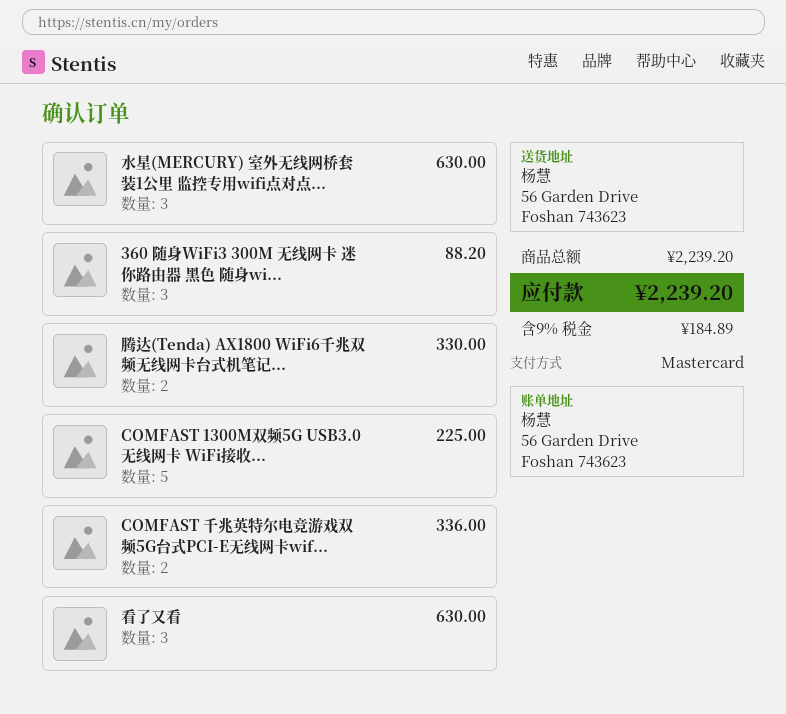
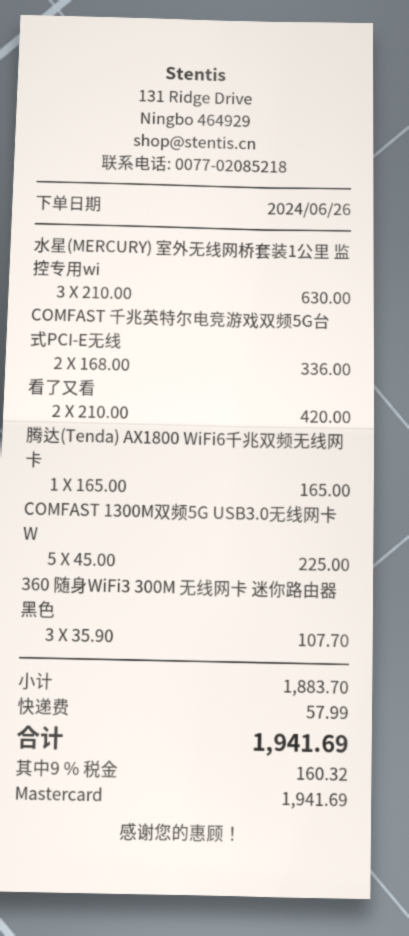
360 随身WiFi3 300M 无线网卡 迷你路由器 黑色 随身wi...: 3 for 88.20 -> 3 for 107.70
腾达(Tenda) AX1800 WiFi6千兆双频无线网卡台式机笔记...: 2 for 330.00 -> 1 for 165.00
看了又看: 3 for 630.00 -> 2 for 420.00
subtotal: 2239.20 -> 1883.70
shipping: none -> 57.99
tax: 9% = 184.89 -> 9% = 160.32
total: 2239.20 -> 1941.69

